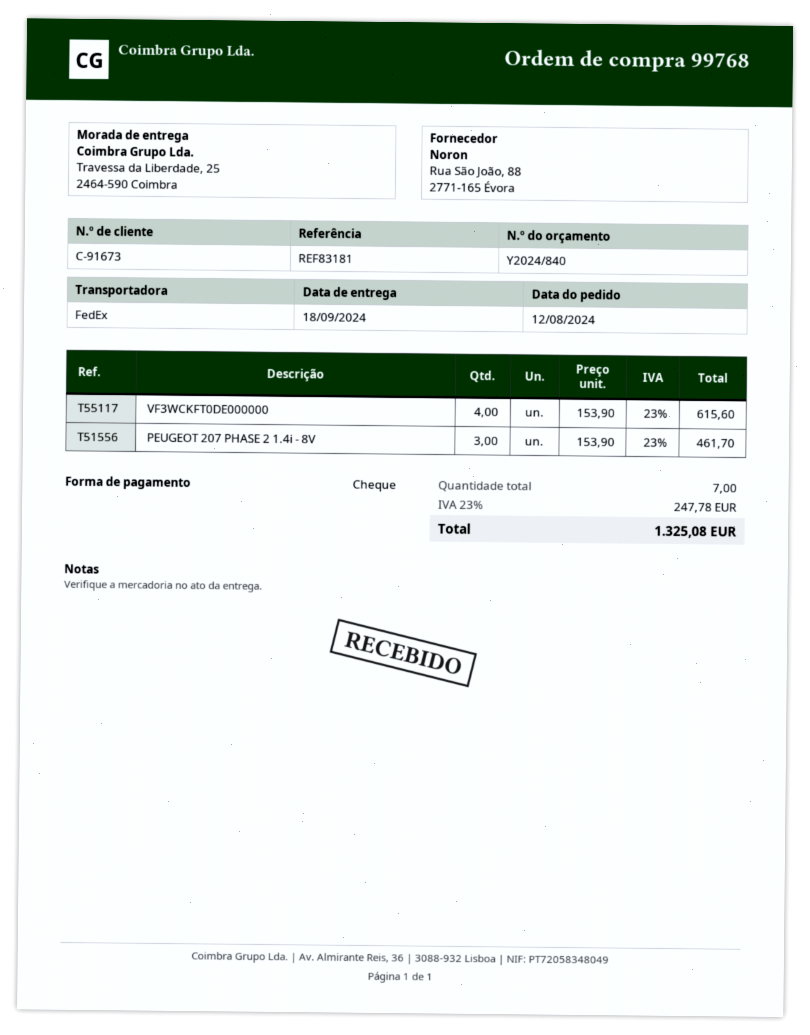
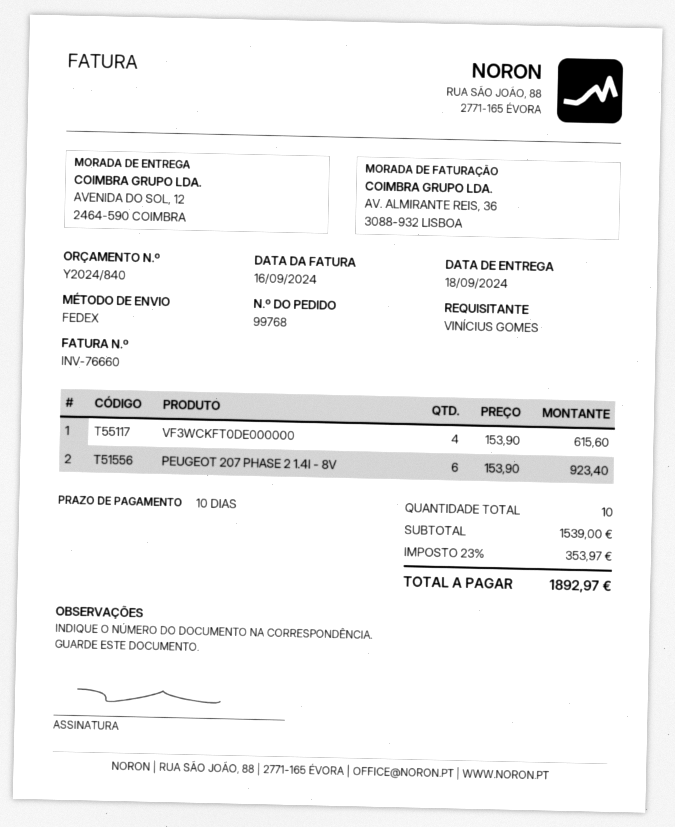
ship to: Travessa da Liberdade, 25, 2464-590 Coimbra -> AVENIDA DO SOL, 12, 2464-590 COIMBRA
PEUGEOT 207 PHASE 2 1.4i - 8V: 3 x 153.90 = 461.70 -> 6 x 153.90 = 923.40
total quantity: 7 -> 10
tax: 23% = 247.78 -> 23% = 353.97
total: 1325.08 -> 1892.97

